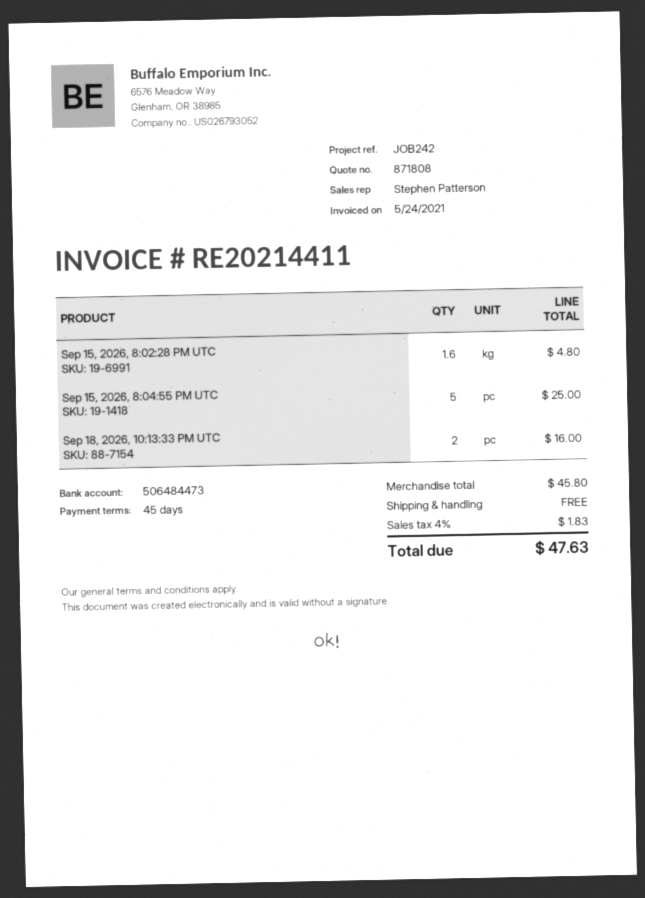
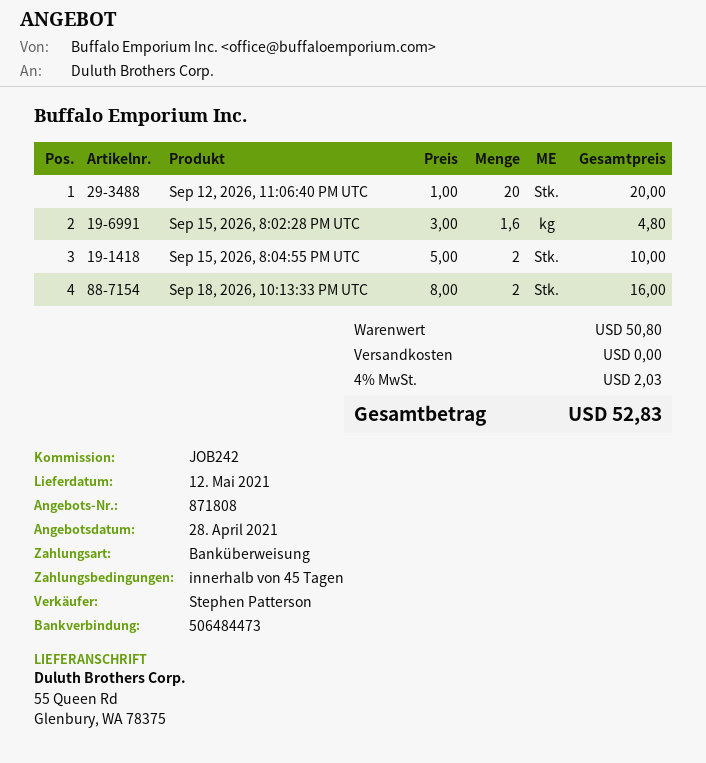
Sep 15, 2026, 8:04:55 PM UTC: 5 for 25.00 -> 2 for 10.00
Sep 12, 2026, 11:06:40 PM UTC: none -> 20 for 20.00
subtotal: 45.80 -> 50.80
tax: 4% = 1.83 -> 4% = 2.03
total: 47.63 -> 52.83

